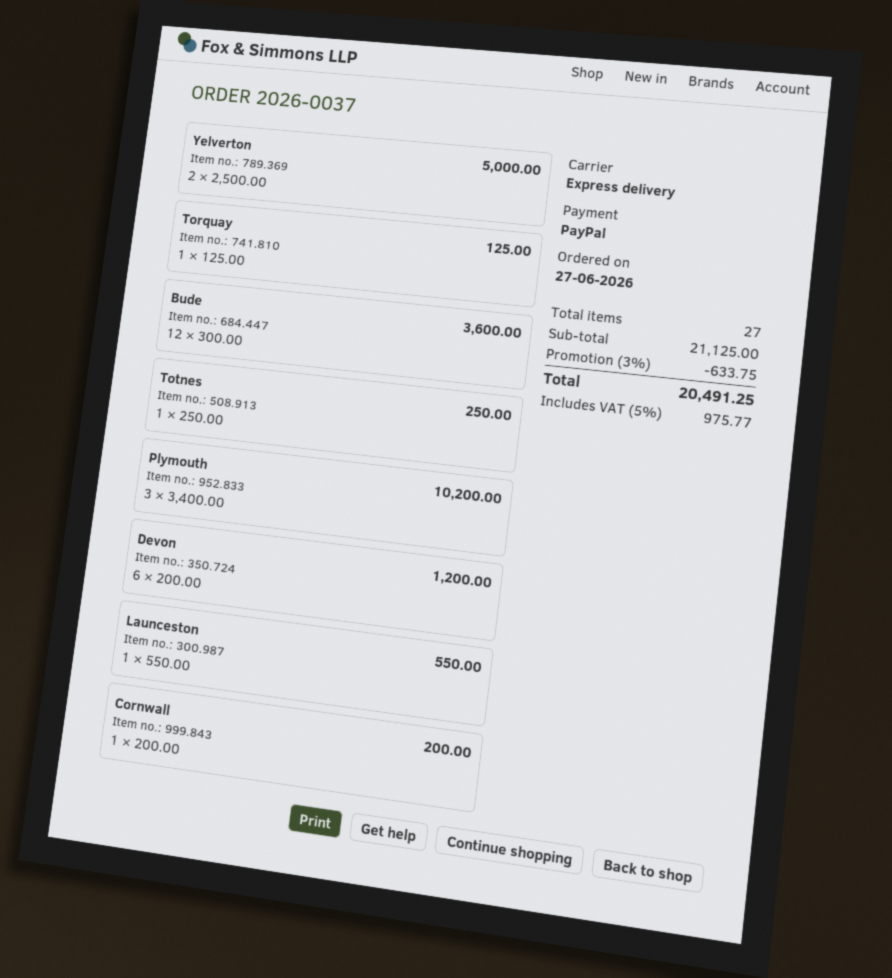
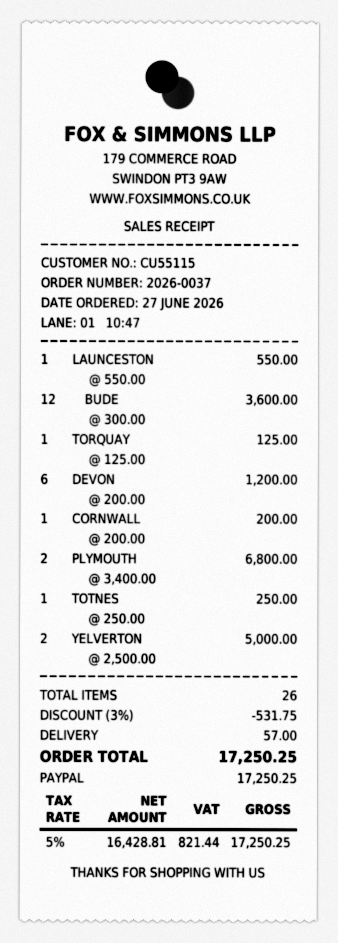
Plymouth: 3 x 3400.00 = 10200.00 -> 2 x 3400.00 = 6800.00
total quantity: 27 -> 26
discount: 3% = 633.75 -> 3% = 531.75
shipping: none -> 57.00
tax: 5% = 975.77 -> 5% = 821.44
total: 20491.25 -> 17250.25

